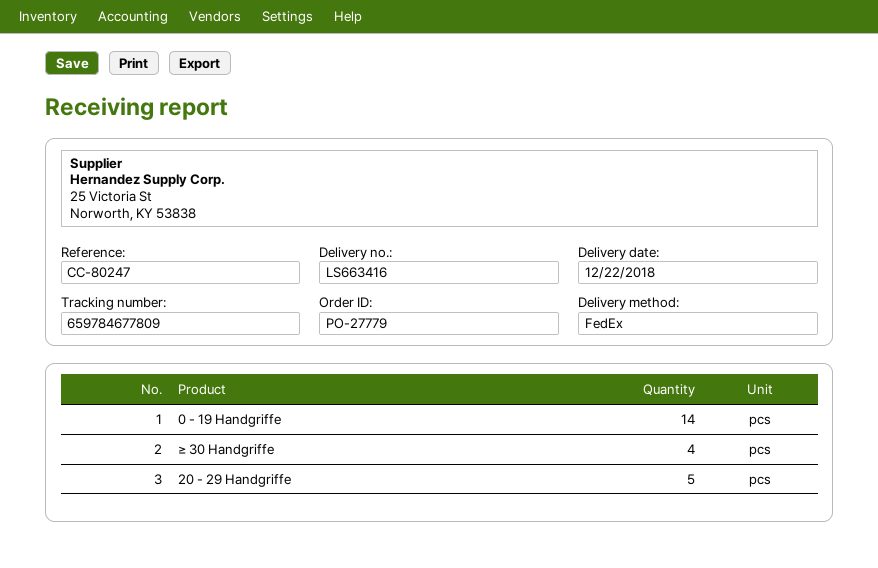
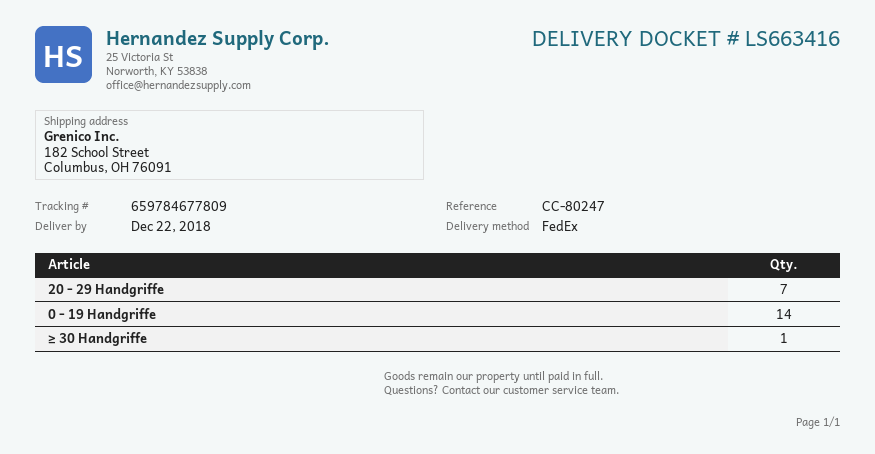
≥ 30 Handgriffe: 4 -> 1
20 - 29 Handgriffe: 5 -> 7

